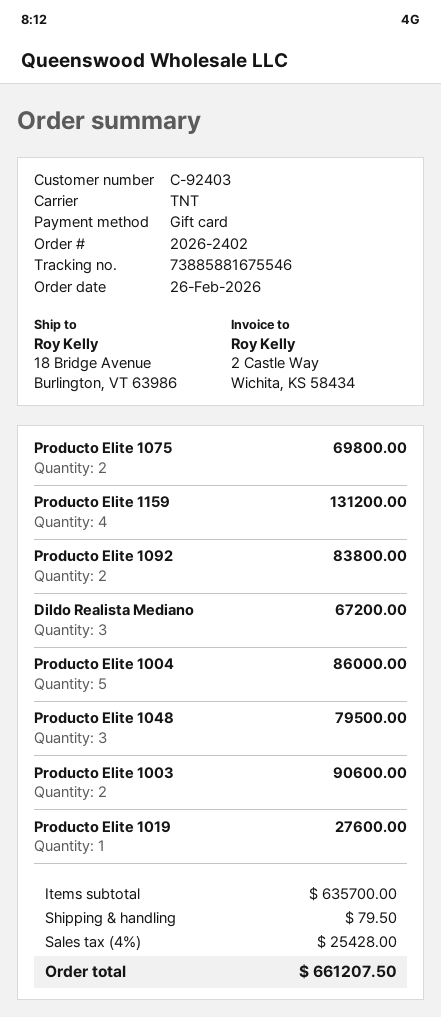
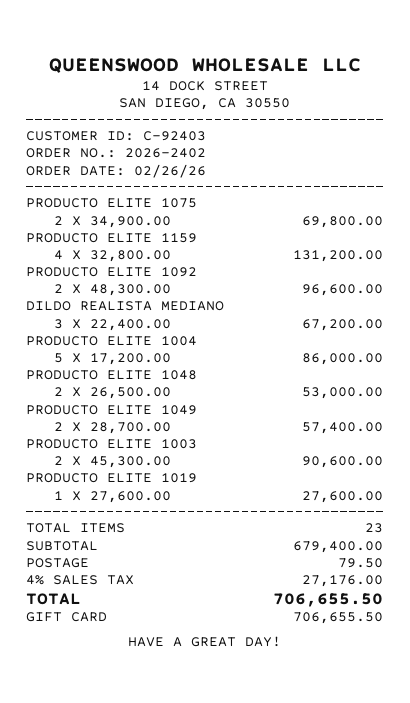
Producto Elite 1092: 2 for 83800.00 -> 2 for 96600.00
Producto Elite 1048: 3 for 79500.00 -> 2 for 53000.00
PRODUCTO ELITE 1049: none -> 2 for 57400.00
subtotal: 635700.00 -> 679400.00
tax: 4% = 25428.00 -> 4% = 27176.00
total: 661207.50 -> 706655.50

